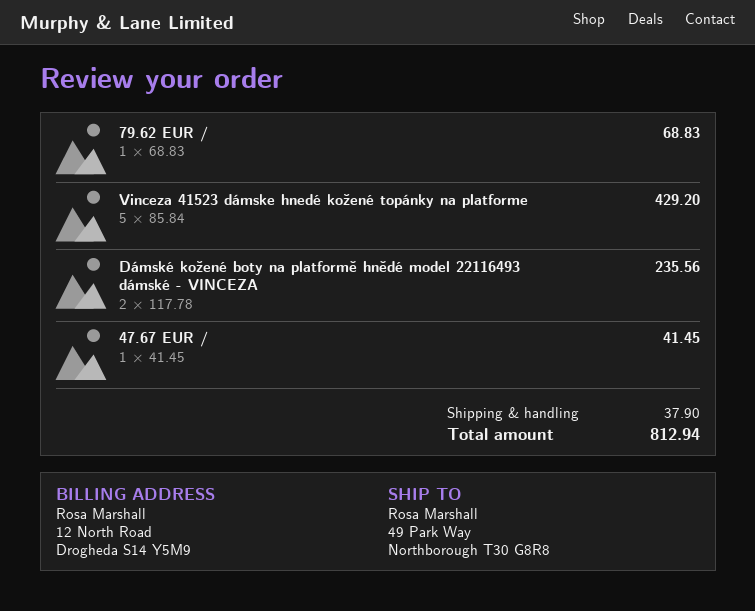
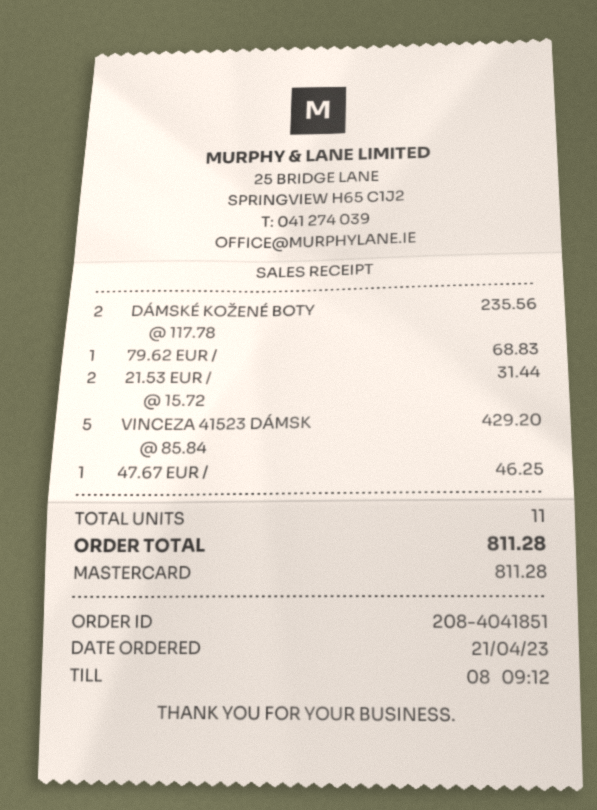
47.67 EUR /: 1 x 41.45 = 41.45 -> 1 x 46.25 = 46.25
21.53 EUR /: none -> 2 x 15.72 = 31.44
shipping: 37.90 -> none
total: 812.94 -> 811.28

